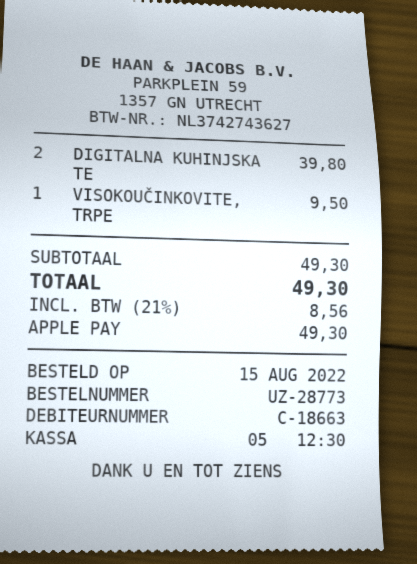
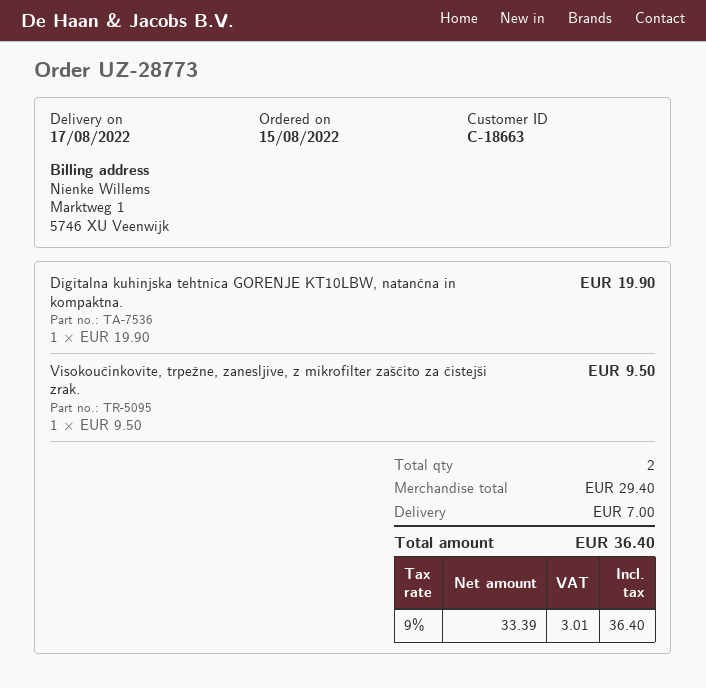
DIGITALNA KUHINJSKA TE: 2 for 39.80 -> 1 for 19.90
subtotal: 49.30 -> 29.40
shipping: none -> 7.00
tax: 21% = 8.56 -> 9% = 3.01
total: 49.30 -> 36.40

